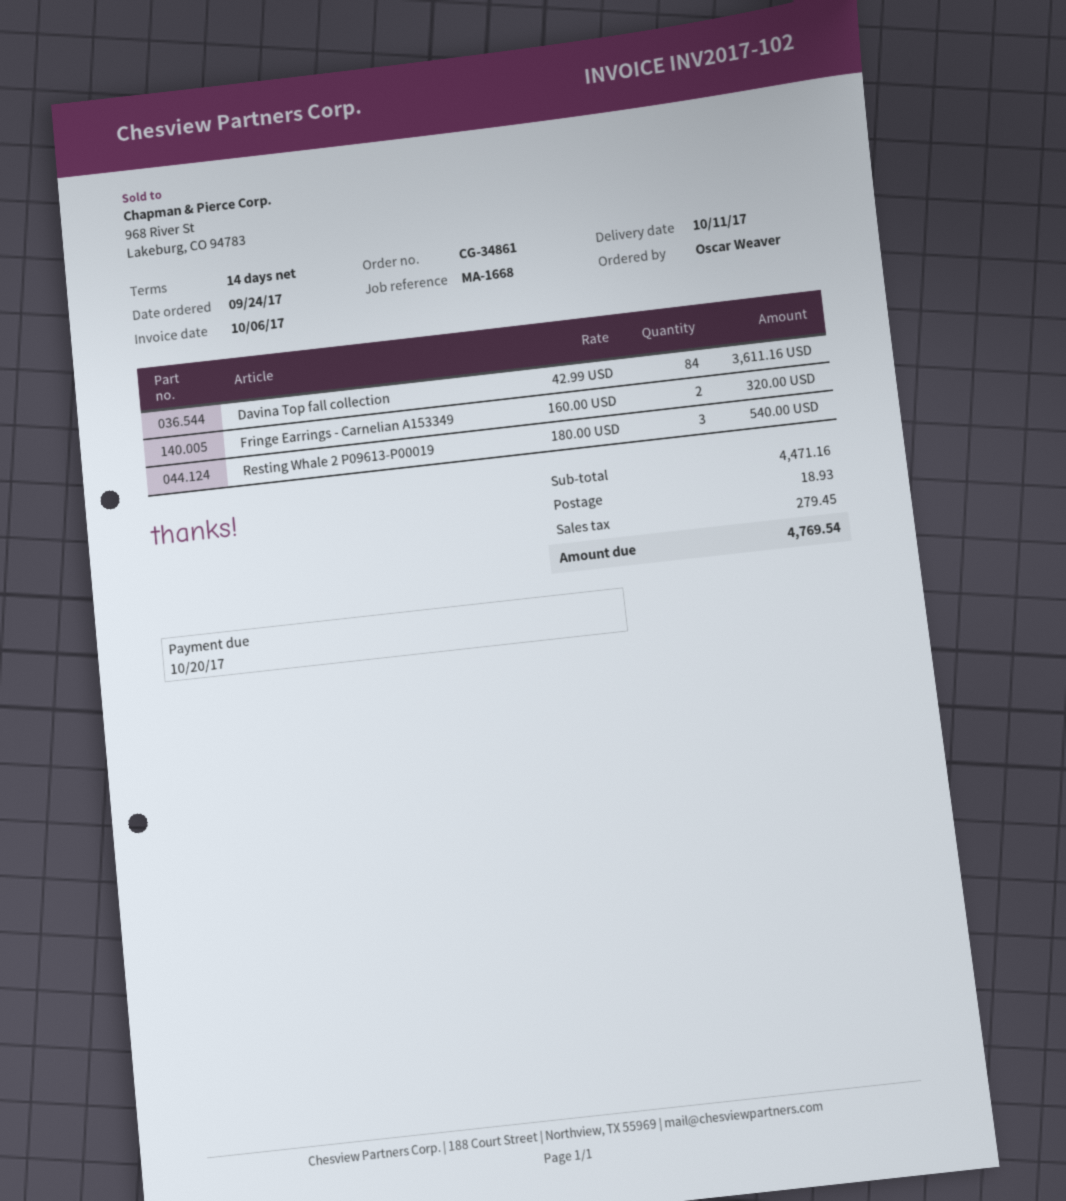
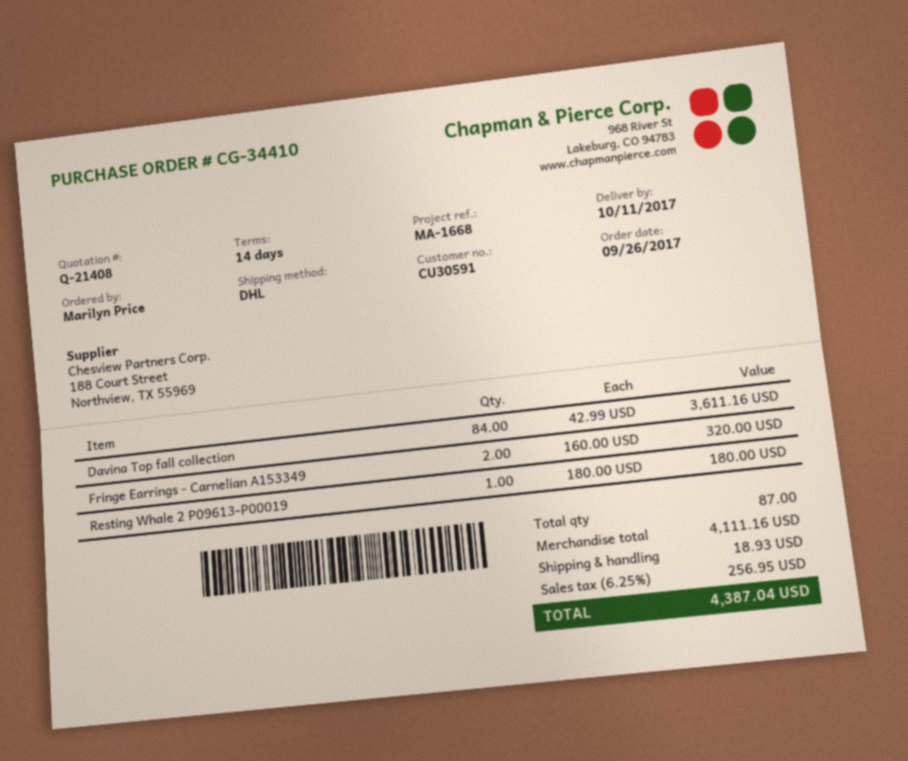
order number: CG-34861 -> CG-34410
order date: 2017-09-24 -> 2017-09-26
ordered by: Oscar Weaver -> Marilyn Price
Resting Whale 2 P09613-P00019: 3 x 180.00 = 540.00 -> 1 x 180.00 = 180.00
subtotal: 4471.16 -> 4111.16
tax: 279.45 -> 256.95
total: 4769.54 -> 4387.04

